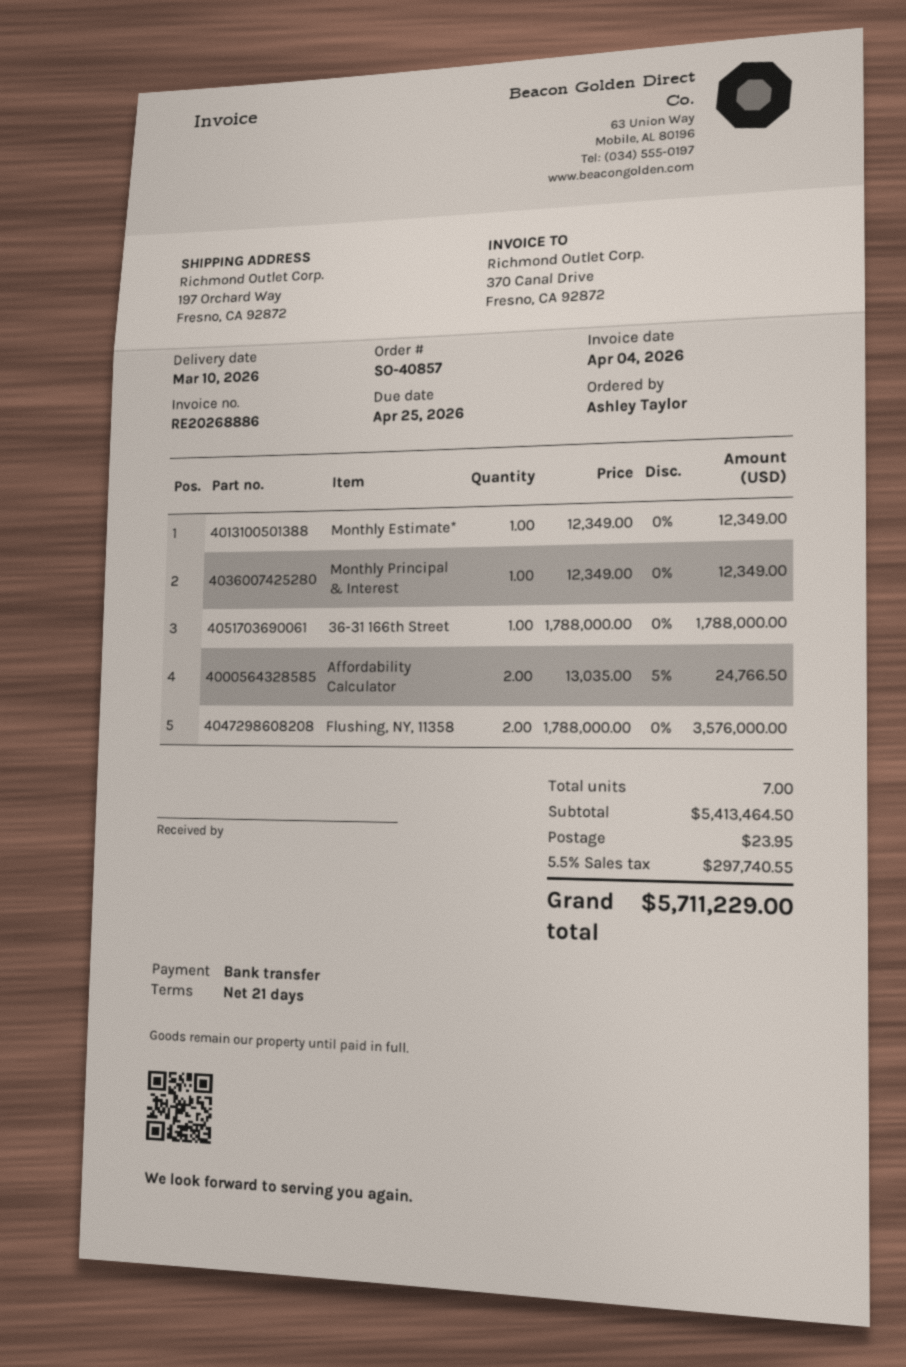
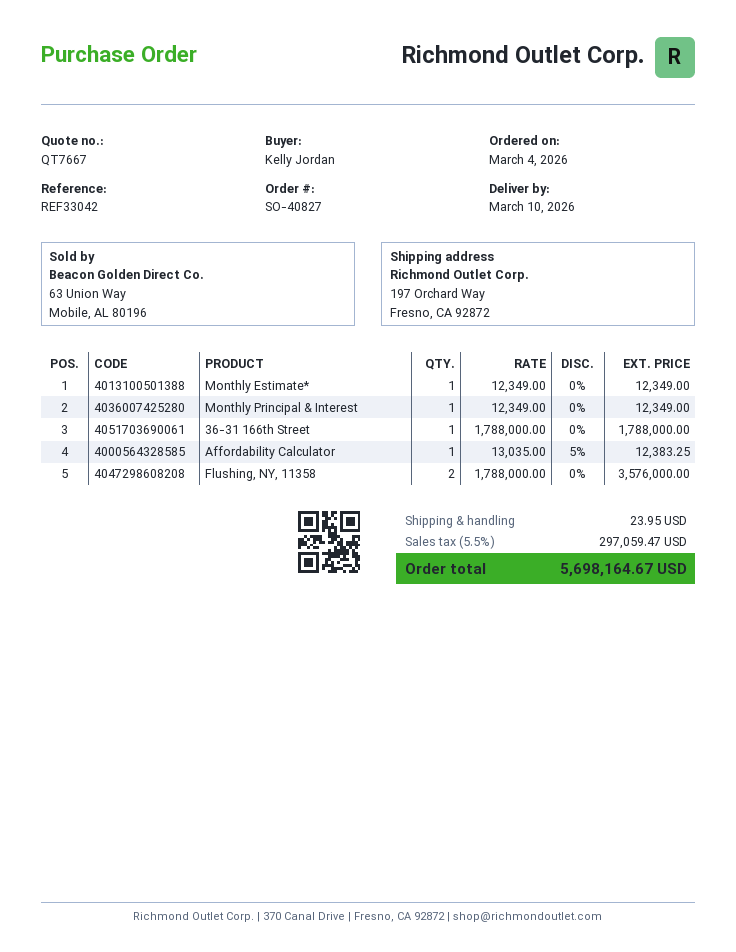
order number: SO-40857 -> SO-40827
ordered by: Ashley Taylor -> Kelly Jordan
Affordability Calculator: 2 x 13035.00 - 5% = 24766.50 -> 1 x 13035.00 - 5% = 12383.25
tax: 5.5% = 297740.55 -> 5.5% = 297059.47
total: 5711229.00 -> 5698164.67

